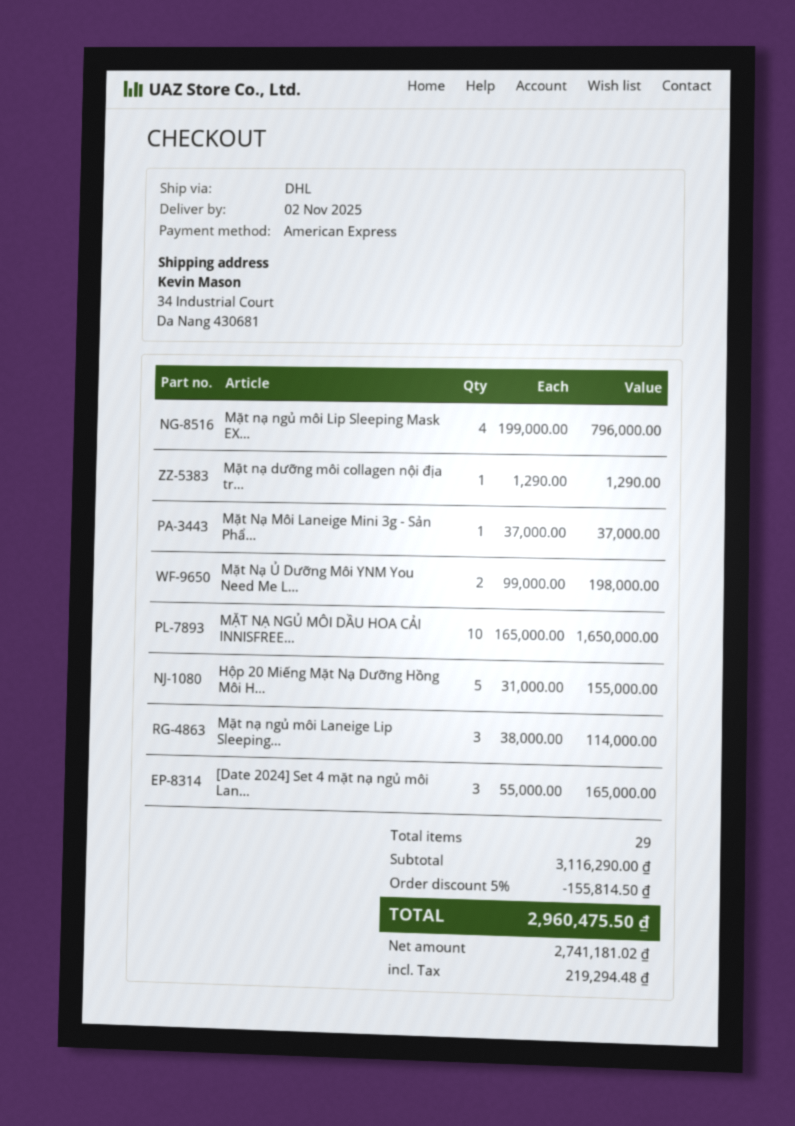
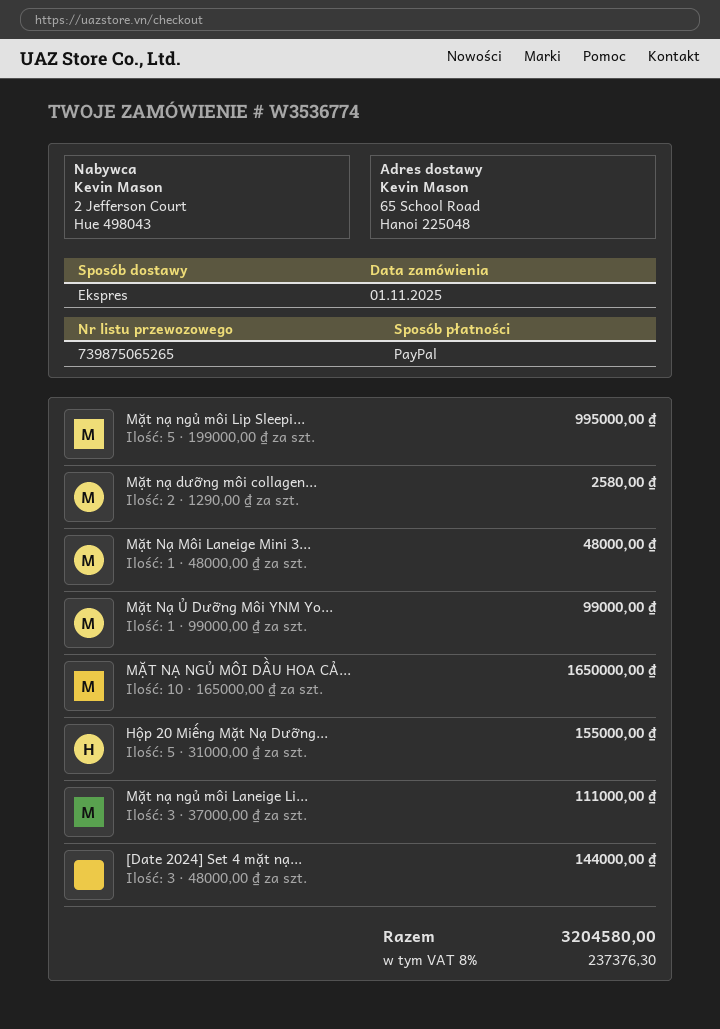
payment method: American Express -> PayPal
shipping method: DHL -> express
ship to: 34 Industrial Court, Da Nang 430681 -> 65 School Road, Hanoi 225048
Mặt nạ ngủ môi Lip Sleeping Mask EX...: 4 x 199000.00 = 796000.00 -> 5 x 199000.00 = 995000.00
Mặt nạ dưỡng môi collagen nội địa tr...: 1 x 1290.00 = 1290.00 -> 2 x 1290.00 = 2580.00
Mặt Nạ Môi Laneige Mini 3g - Sản Phẩ...: 1 x 37000.00 = 37000.00 -> 1 x 48000.00 = 48000.00
Mặt Nạ Ủ Dưỡng Môi YNM You Need Me L...: 2 x 99000.00 = 198000.00 -> 1 x 99000.00 = 99000.00
Mặt nạ ngủ môi Laneige Lip Sleeping...: 3 x 38000.00 = 114000.00 -> 3 x 37000.00 = 111000.00
[Date 2024] Set 4 mặt nạ ngủ môi Lan...: 3 x 55000.00 = 165000.00 -> 3 x 48000.00 = 144000.00
discount: 5% = 155814.50 -> none
tax: 219294.48 -> 237376.30
total: 2960475.50 -> 3204580.00

